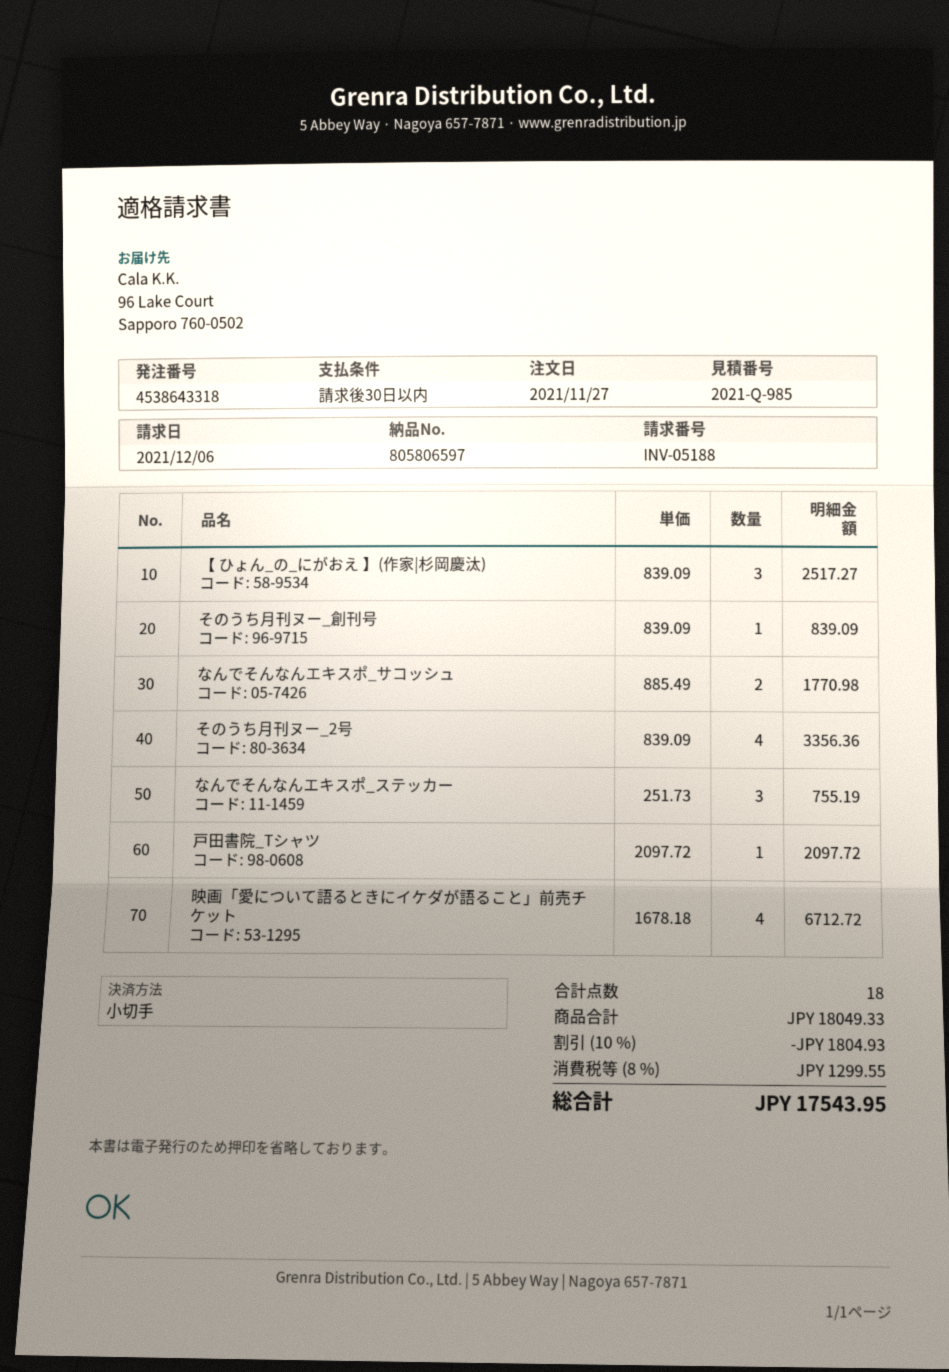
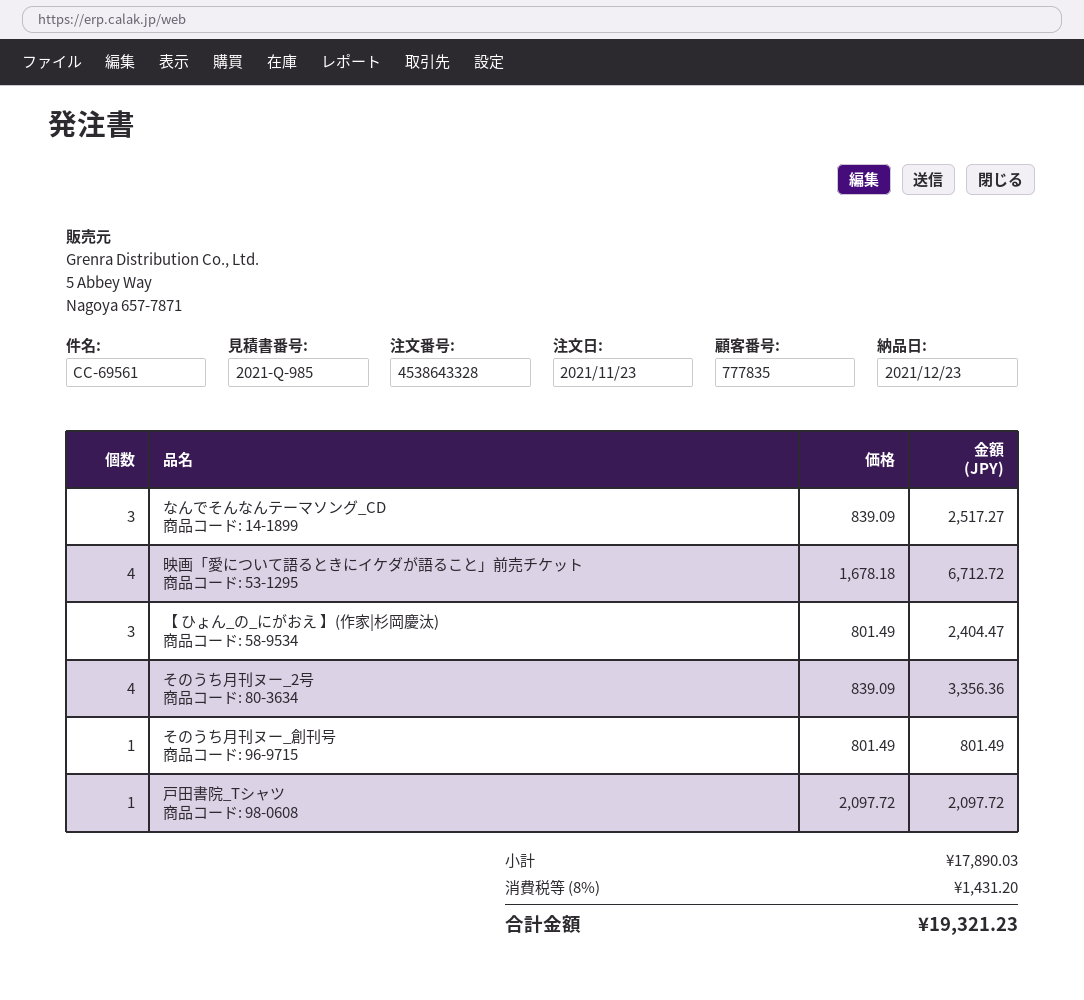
order number: 4538643318 -> 4538643328
order date: 2021-11-27 -> 2021-11-23
【 ひょん_の_にがおえ 】(作家|杉岡慶汰): 3 x 839.09 = 2517.27 -> 3 x 801.49 = 2404.47
そのうち月刊ヌー_創刊号: 1 x 839.09 = 839.09 -> 1 x 801.49 = 801.49
なんでそんなんエキスポ_サコッシュ: 2 x 885.49 = 1770.98 -> none
なんでそんなんエキスポ_ステッカー: 3 x 251.73 = 755.19 -> none
なんでそんなんテーマソング_CD: none -> 3 x 839.09 = 2517.27
subtotal: 18049.33 -> 17890.03
discount: 10% = 1804.93 -> none
tax: 8% = 1299.55 -> 8% = 1431.20
total: 17543.95 -> 19321.23

